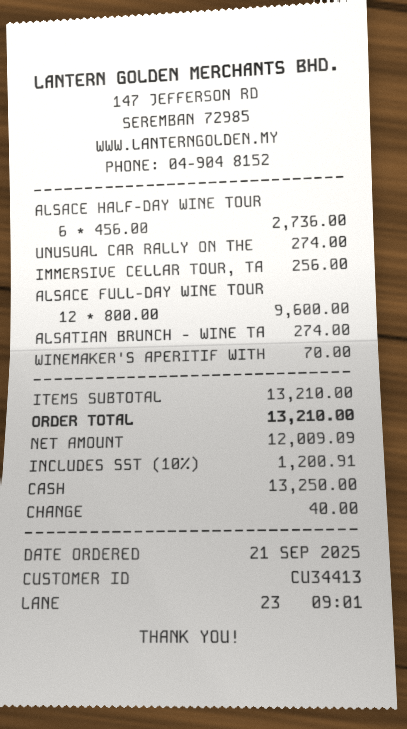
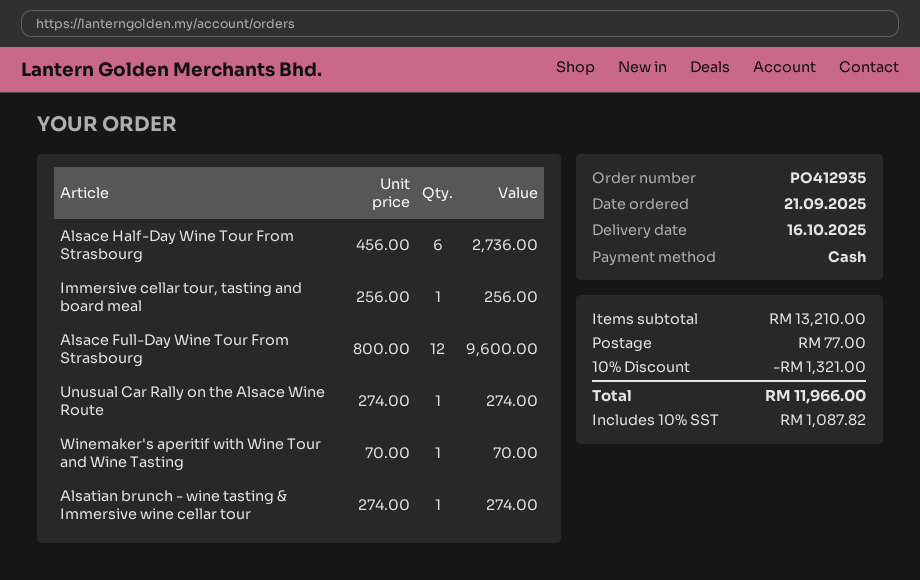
discount: none -> 10% = 1321.00
shipping: none -> 77.00
tax: 10% = 1200.91 -> 10% = 1087.82
total: 13210.00 -> 11966.00

